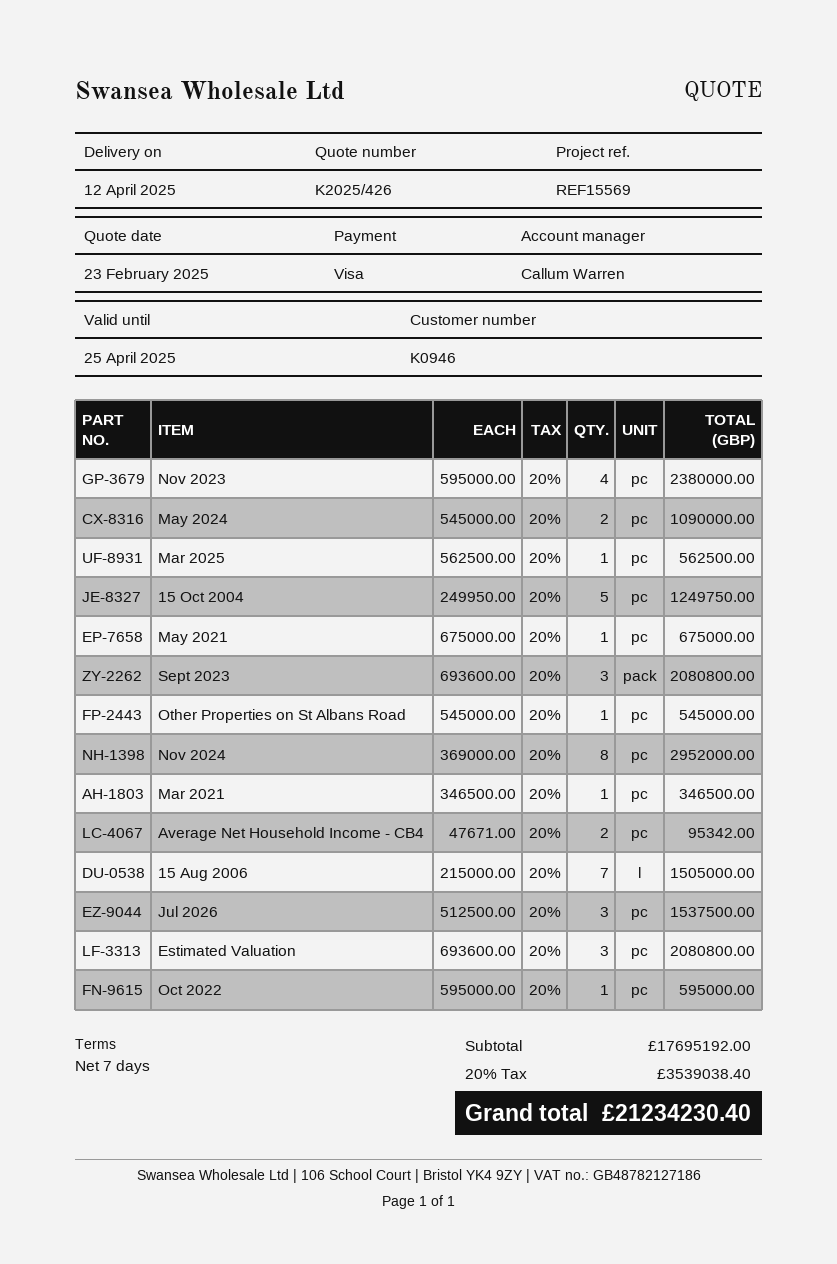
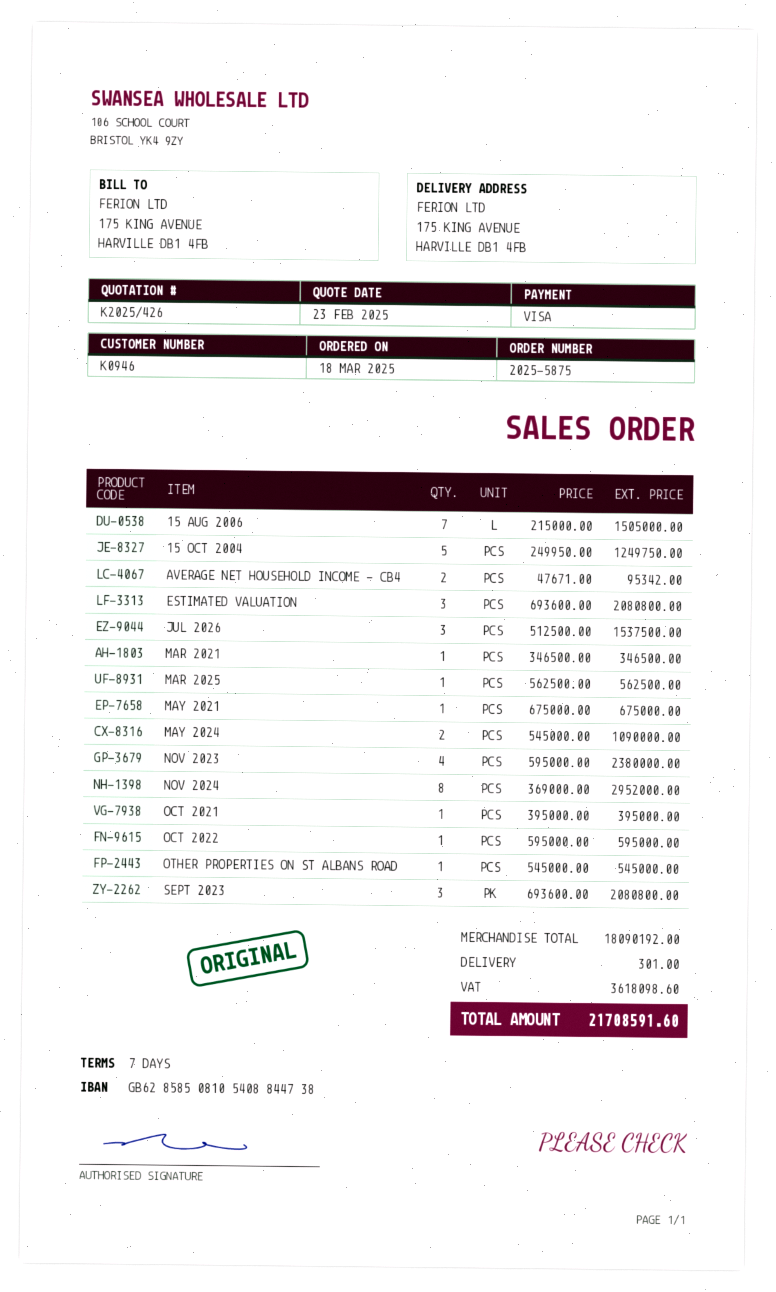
OCT 2021: none -> 1 x 395000.00 = 395000.00
subtotal: 17695192.00 -> 18090192.00
shipping: none -> 301.00
tax: 3539038.40 -> 3618098.60
total: 21234230.40 -> 21708591.60

